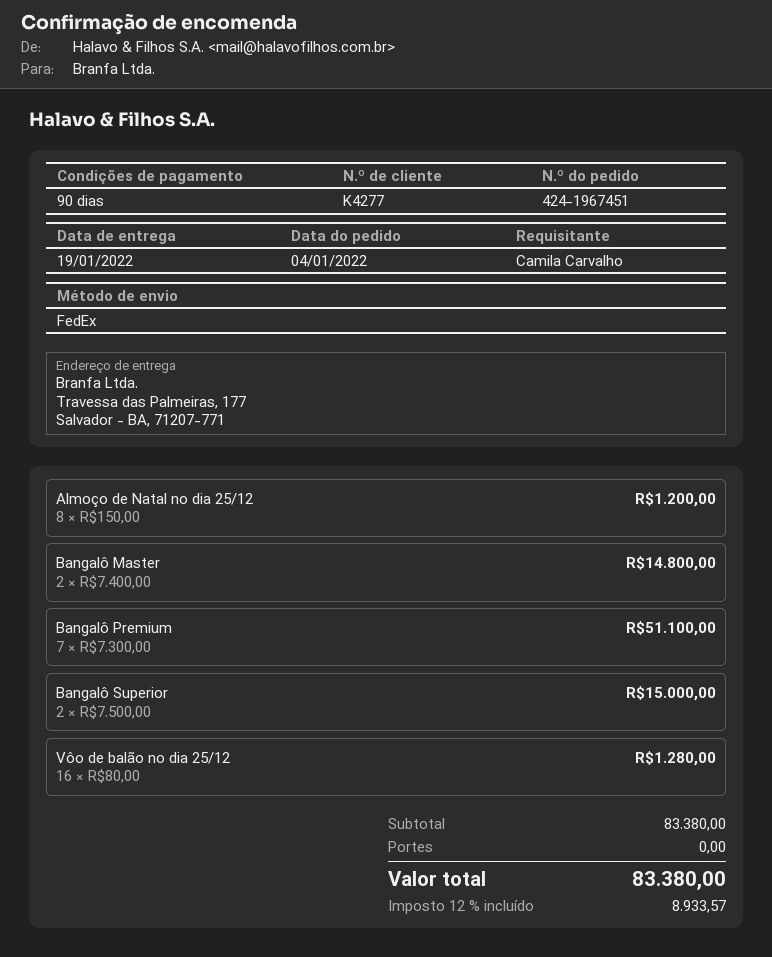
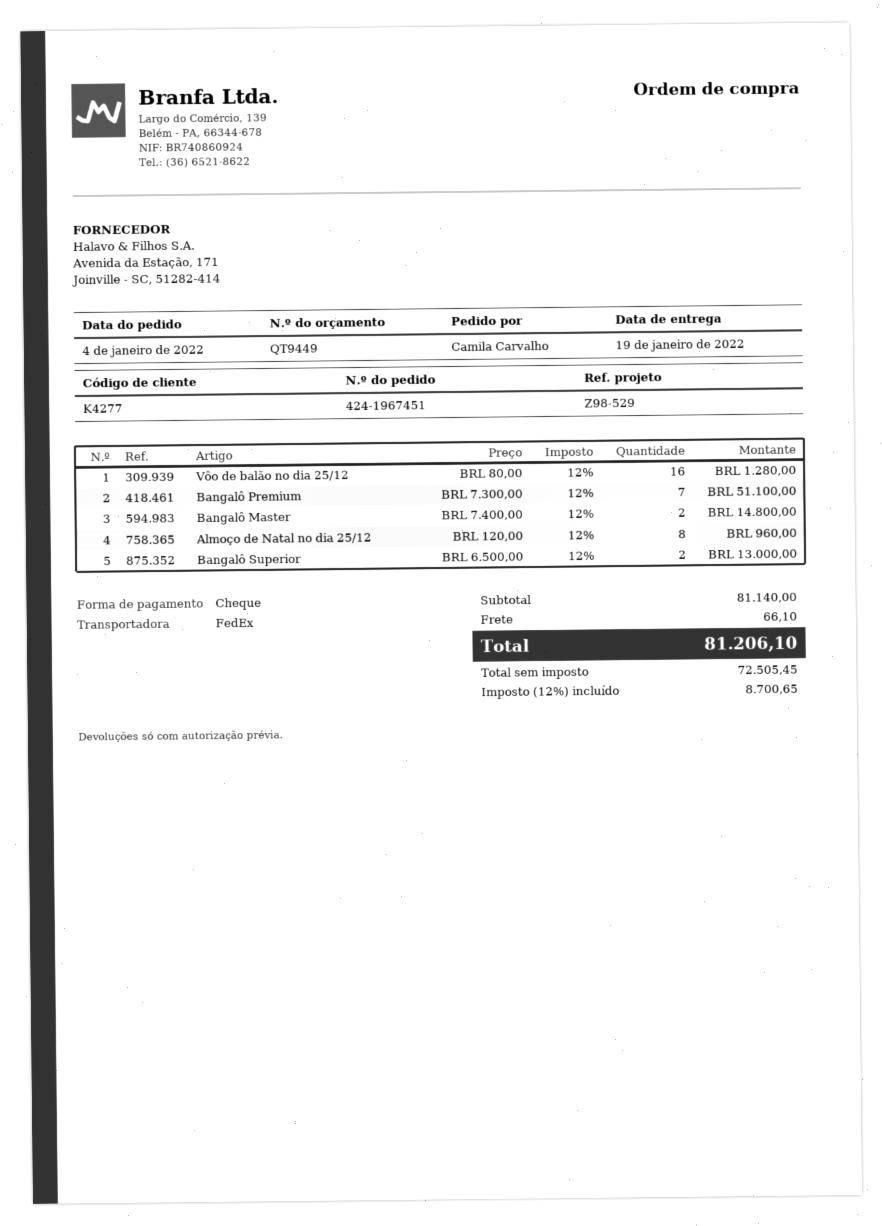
Almoço de Natal no dia 25/12: 8 x 150.00 = 1200.00 -> 8 x 120.00 = 960.00
Bangalô Superior: 2 x 7500.00 = 15000.00 -> 2 x 6500.00 = 13000.00
subtotal: 83380.00 -> 81140.00
shipping: 0.00 -> 66.10
tax: 12% = 8933.57 -> 12% = 8700.65
total: 83380.00 -> 81206.10

